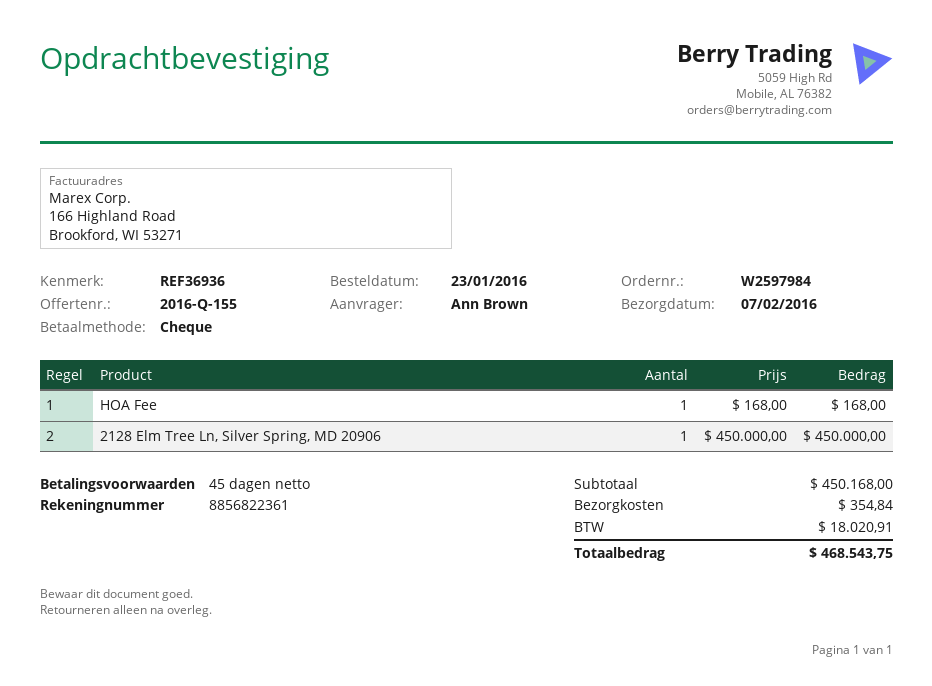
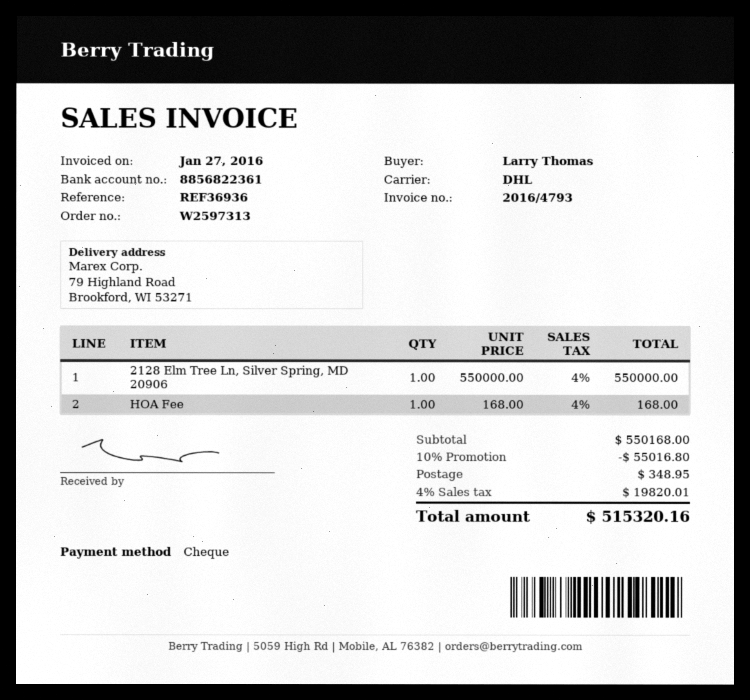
order number: W2597984 -> W2597313
ordered by: Ann Brown -> Larry Thomas
2128 Elm Tree Ln, Silver Spring, MD 20906: 1 x 450000.00 = 450000.00 -> 1 x 550000.00 = 550000.00
subtotal: 450168.00 -> 550168.00
discount: none -> 10% = 55016.80
shipping: 354.84 -> 348.95
tax: 18020.91 -> 19820.01
total: 468543.75 -> 515320.16

